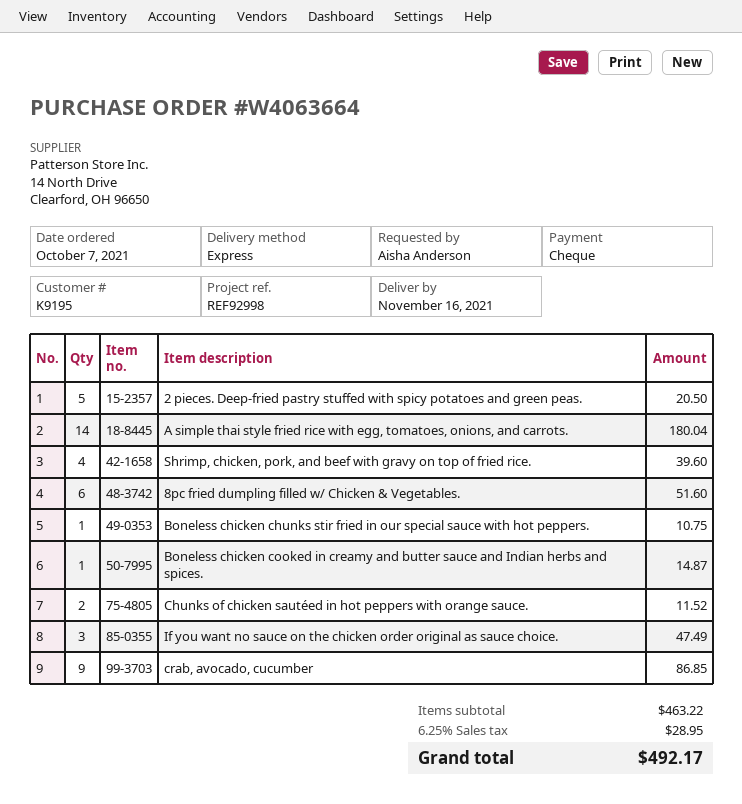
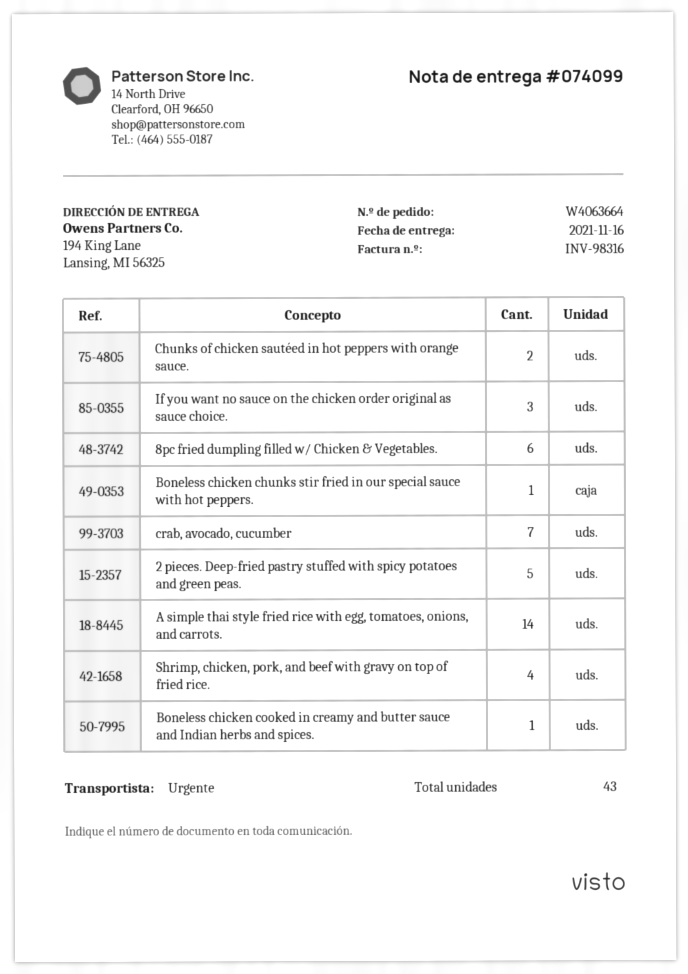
crab, avocado, cucumber: 9 -> 7

